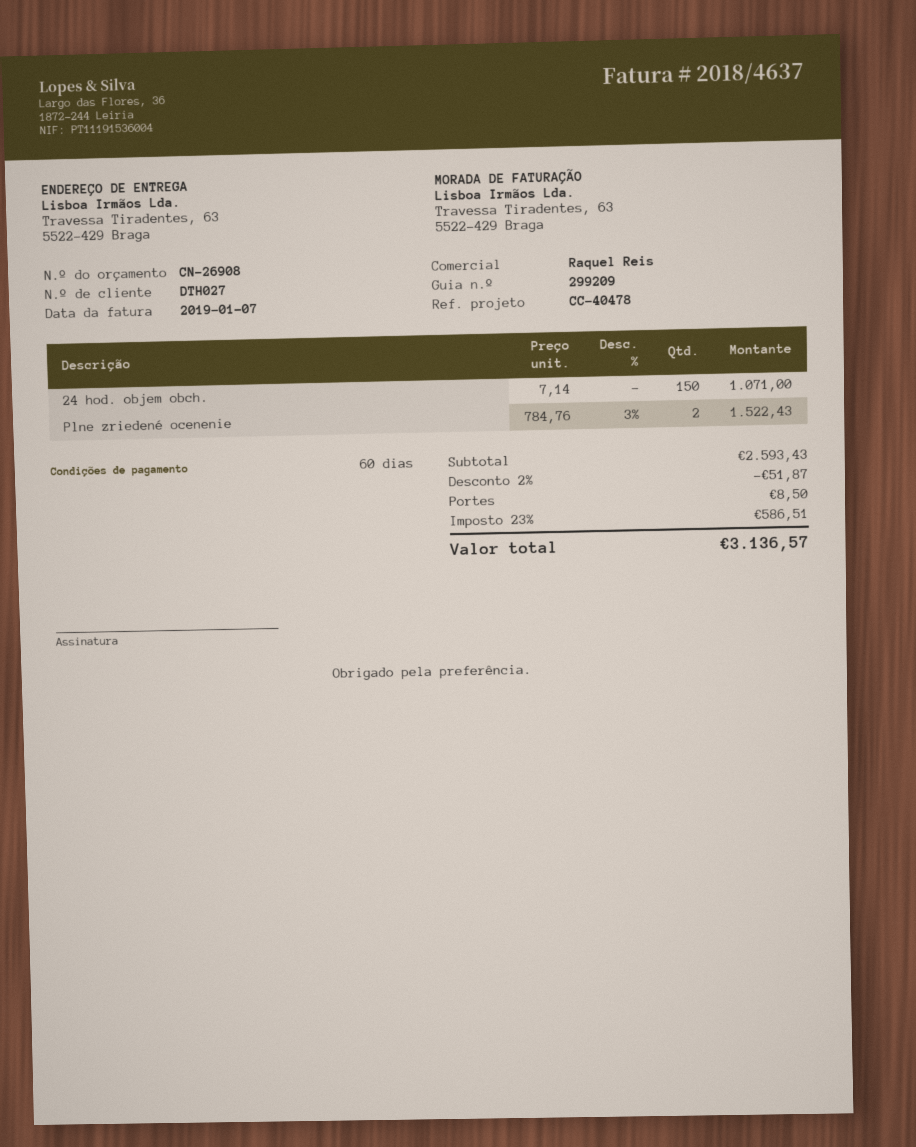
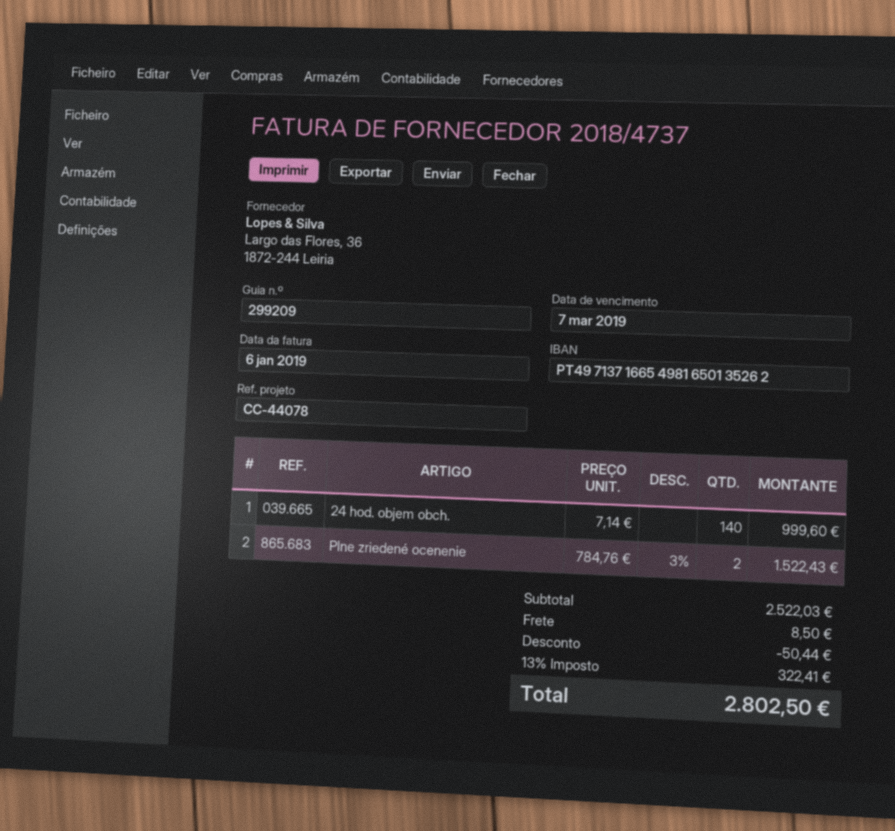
invoice number: 2018/4637 -> 2018/4737
invoice date: 2019-01-07 -> 2019-01-06
reference: CC-40478 -> CC-44078
24 hod. objem obch.: 150 x 7.14 = 1071.00 -> 140 x 7.14 = 999.60
subtotal: 2593.43 -> 2522.03
discount: 51.87 -> 50.44
tax: 23% = 586.51 -> 13% = 322.41
total: 3136.57 -> 2802.50

